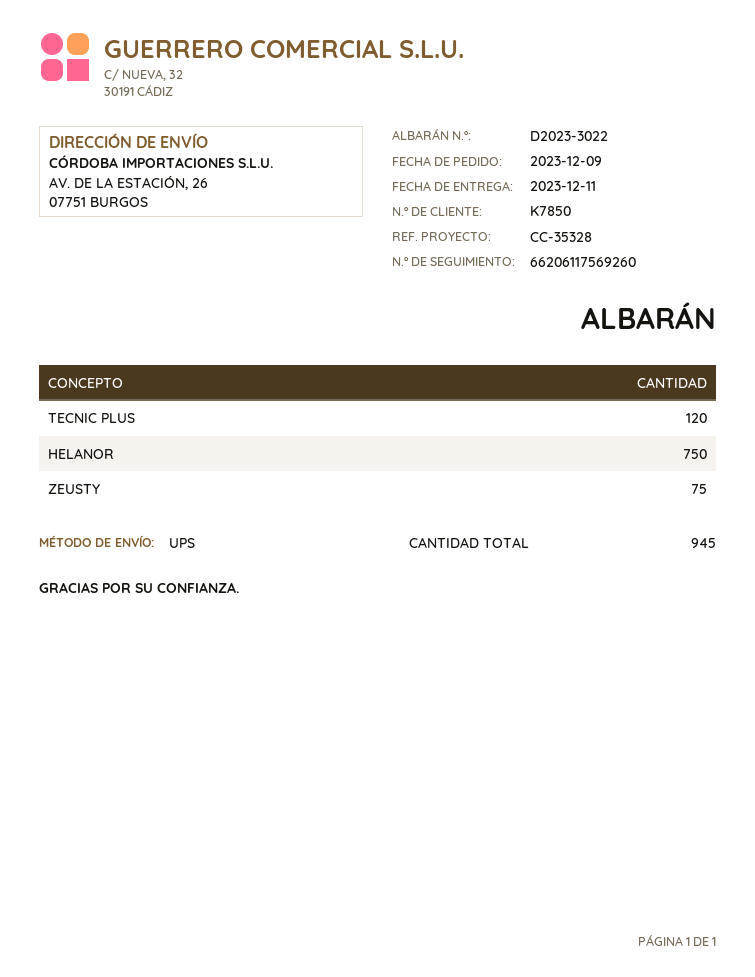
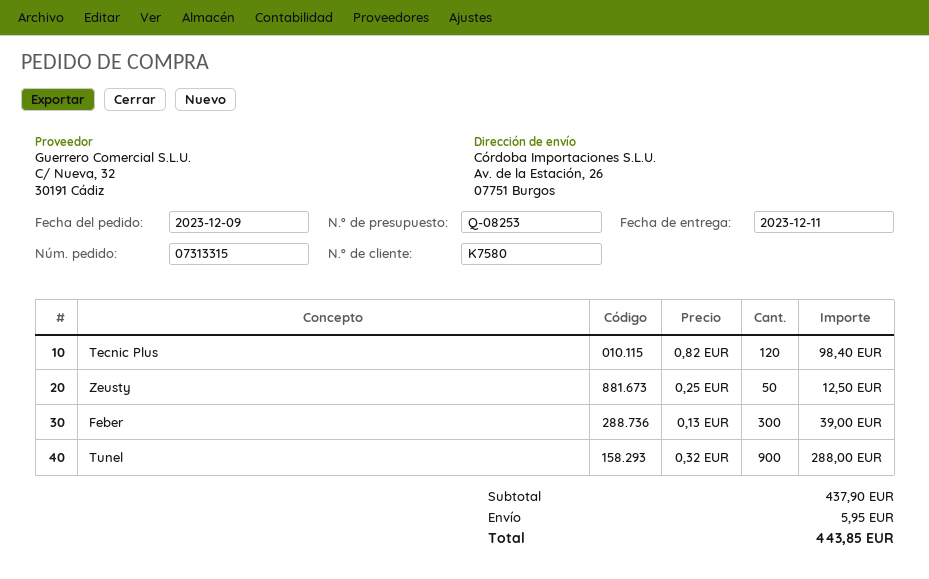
customer number: K7850 -> K7580
HELANOR: 750 -> none
ZEUSTY: 75 -> 50
Feber: none -> 300
Tunel: none -> 900

